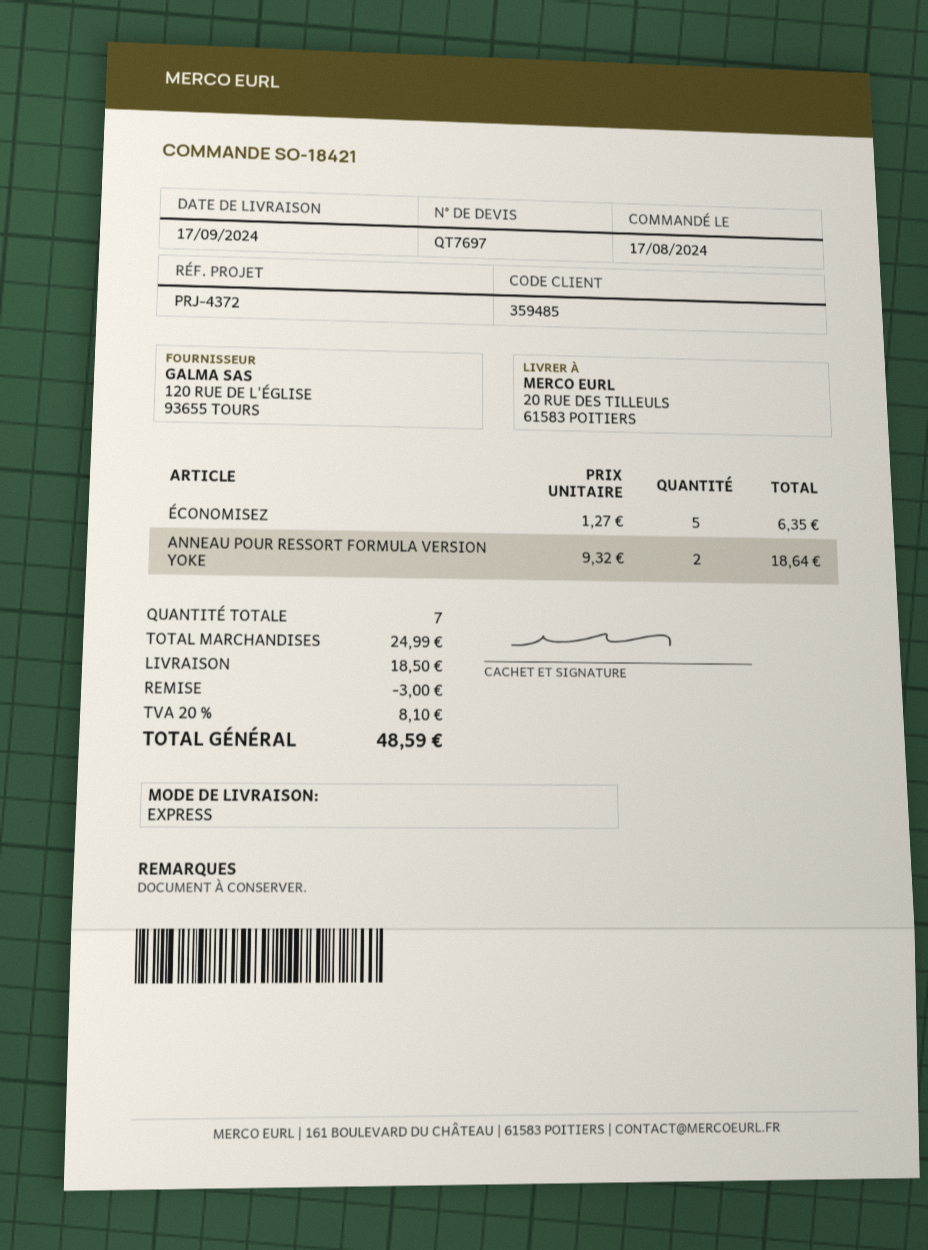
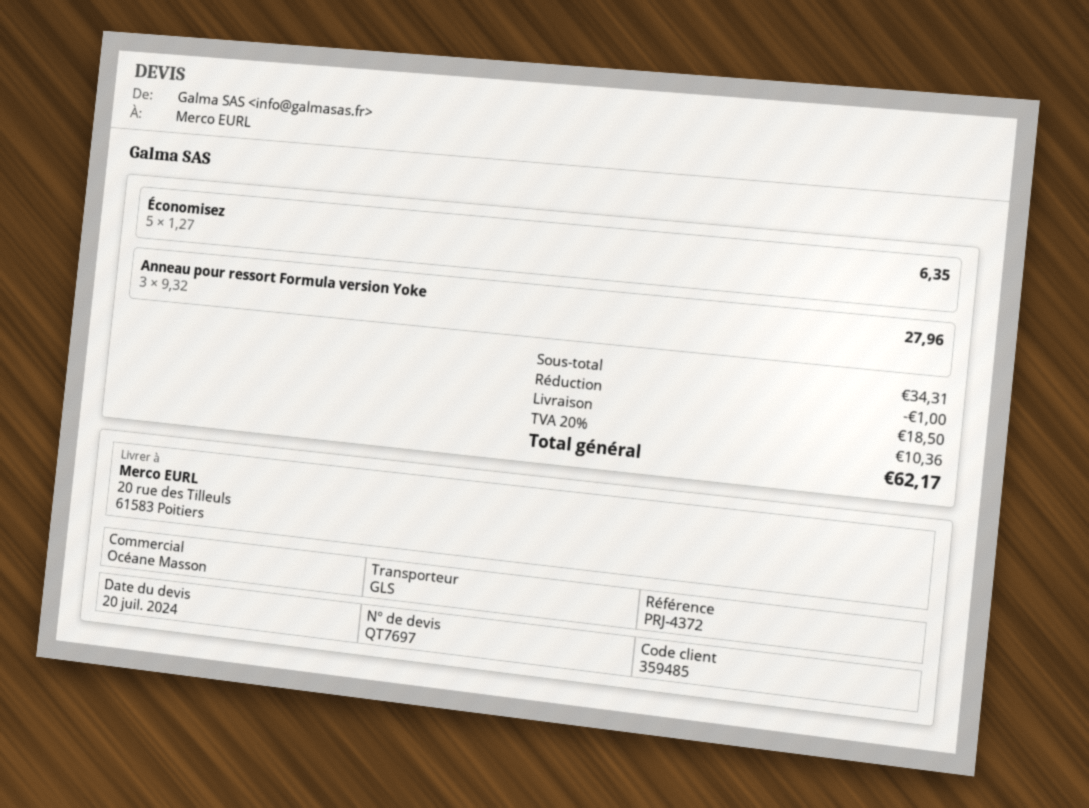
shipping method: express -> GLS
ANNEAU POUR RESSORT FORMULA VERSION YOKE: 2 x 9.32 = 18.64 -> 3 x 9.32 = 27.96
subtotal: 24.99 -> 34.31
discount: 3.00 -> 1.00
tax: 20% = 8.10 -> 20% = 10.36
total: 48.59 -> 62.17

